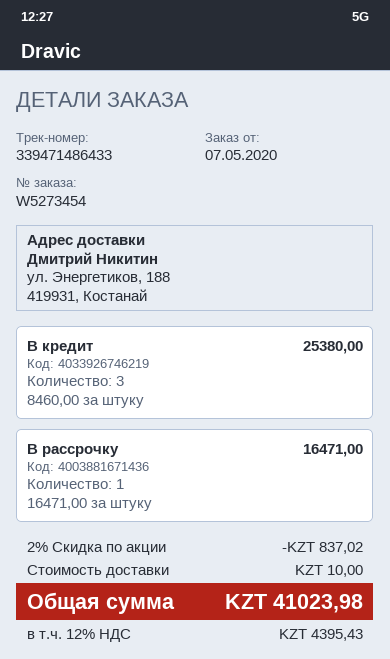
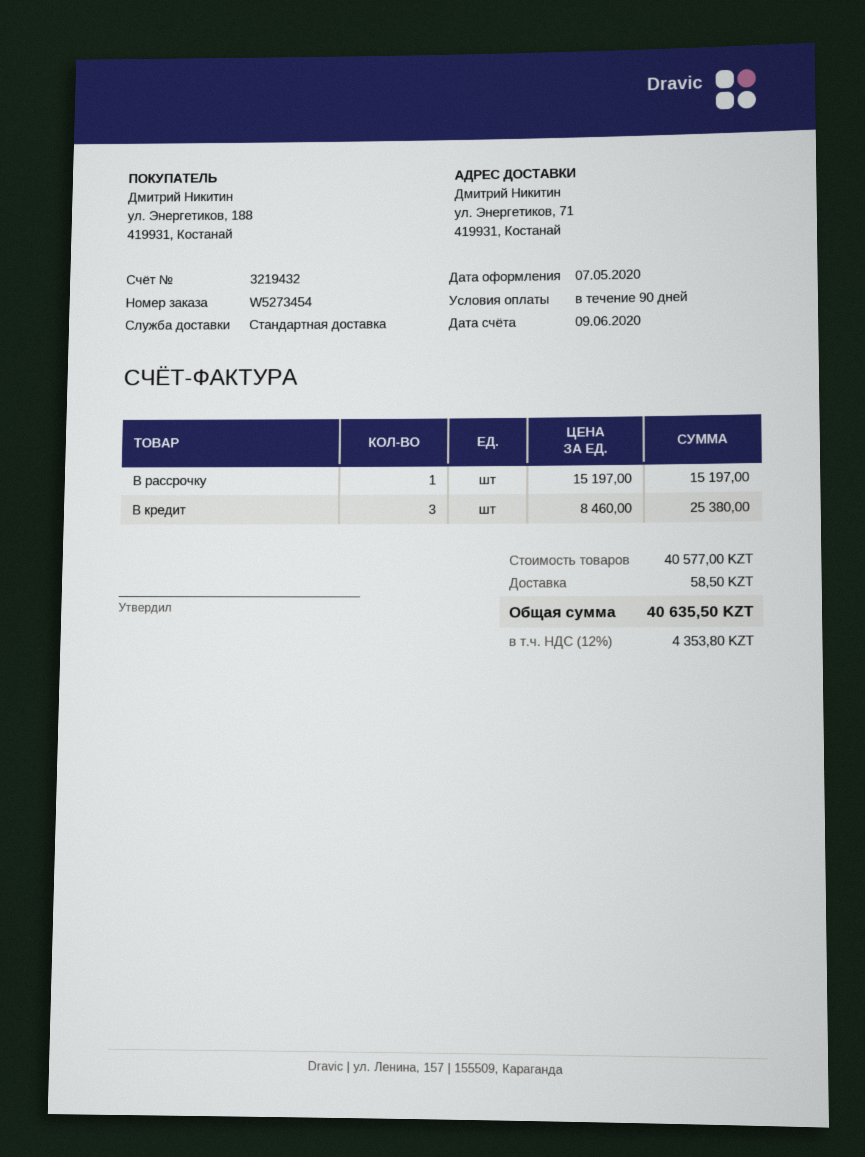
ship to: ул. Энергетиков, 188, 419931, Костанай -> ул. Энергетиков, 71, 419931, Костанай
В рассрочку: 1 x 16471.00 = 16471.00 -> 1 x 15197.00 = 15197.00
discount: 2% = 837.02 -> none
shipping: 10.00 -> 58.50
tax: 12% = 4395.43 -> 12% = 4353.80
total: 41023.98 -> 40635.50

